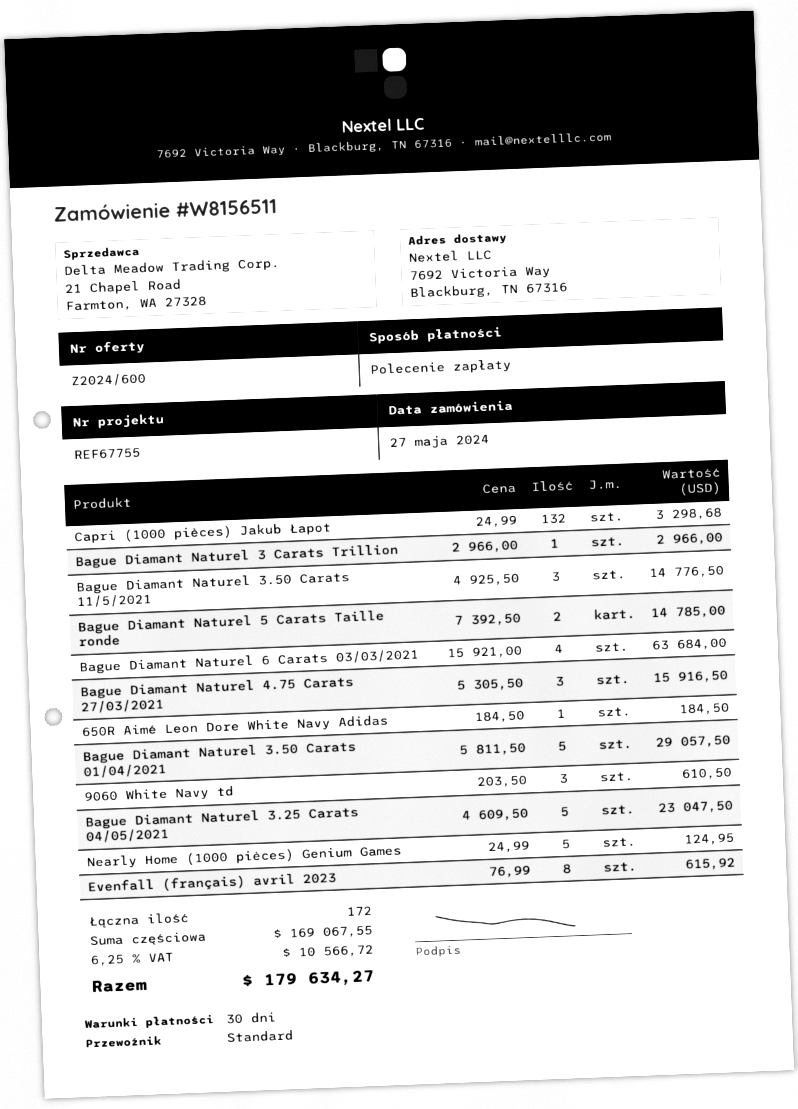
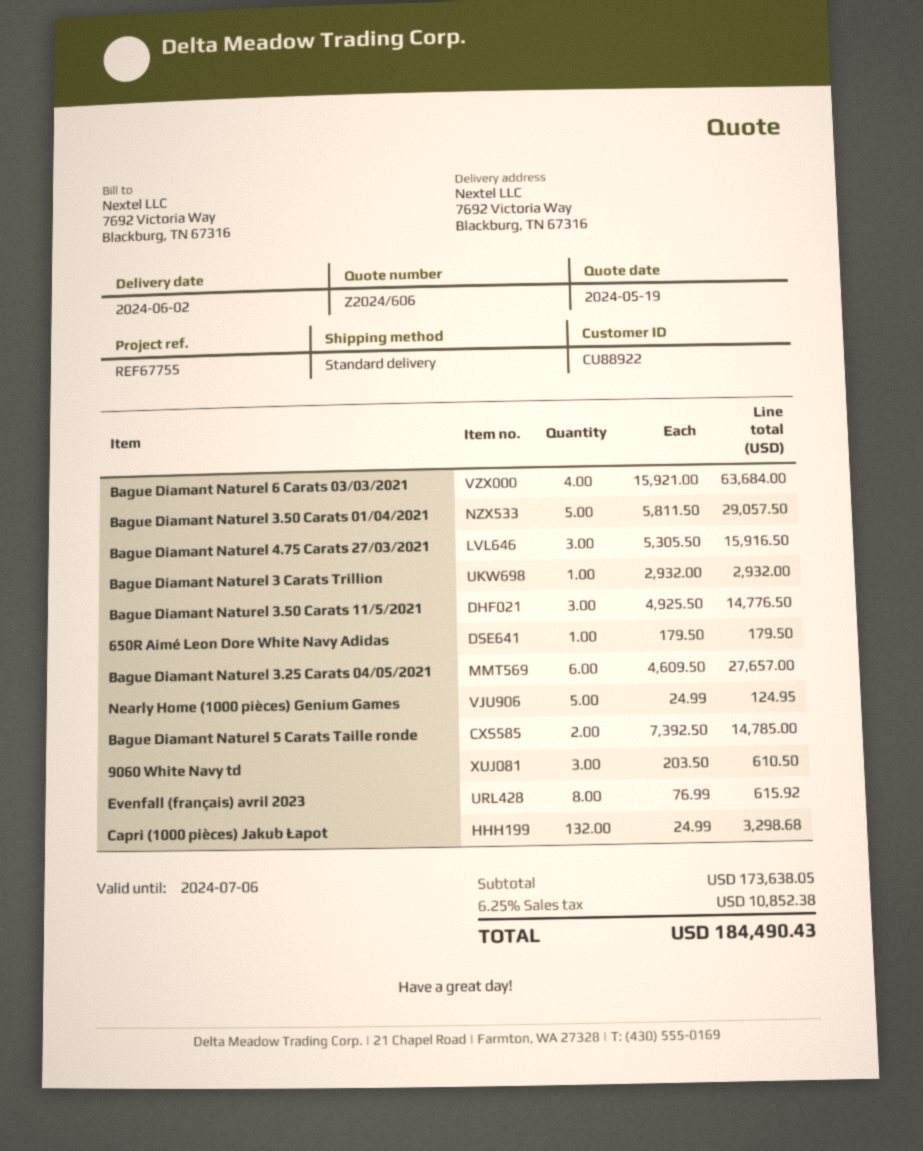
quote number: Z2024/600 -> Z2024/606
Bague Diamant Naturel 3 Carats Trillion: 1 x 2966.00 = 2966.00 -> 1 x 2932.00 = 2932.00
650R Aimé Leon Dore White Navy Adidas: 1 x 184.50 = 184.50 -> 1 x 179.50 = 179.50
Bague Diamant Naturel 3.25 Carats 04/05/2021: 5 x 4609.50 = 23047.50 -> 6 x 4609.50 = 27657.00
subtotal: 169067.55 -> 173638.05
tax: 6.25% = 10566.72 -> 6.25% = 10852.38
total: 179634.27 -> 184490.43

